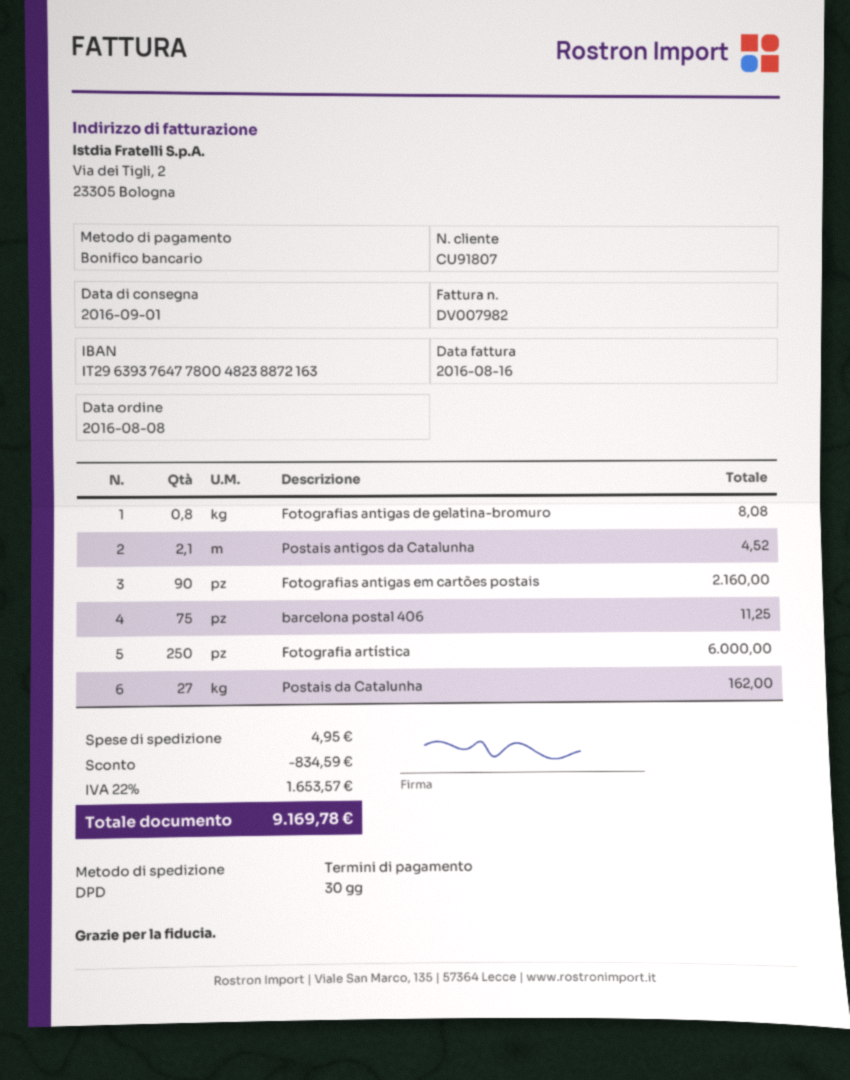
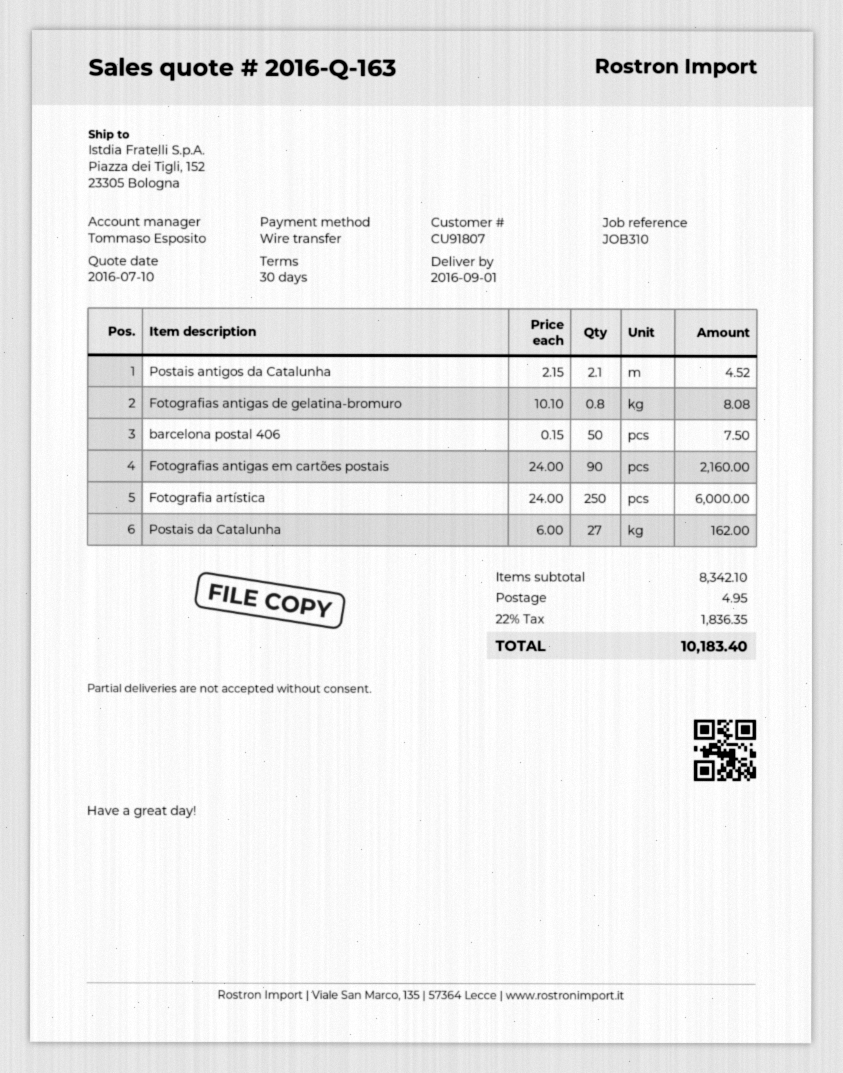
barcelona postal 406: 75 for 11.25 -> 50 for 7.50
discount: 834.59 -> none
tax: 22% = 1653.57 -> 22% = 1836.35
total: 9169.78 -> 10183.40

